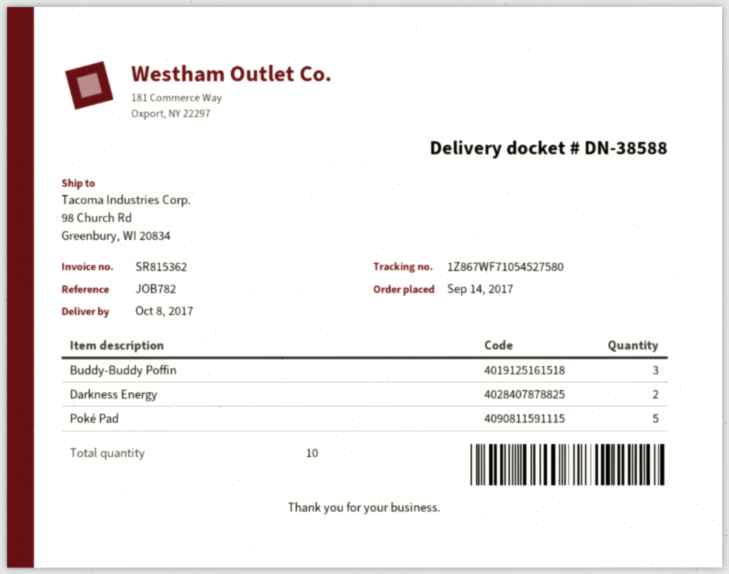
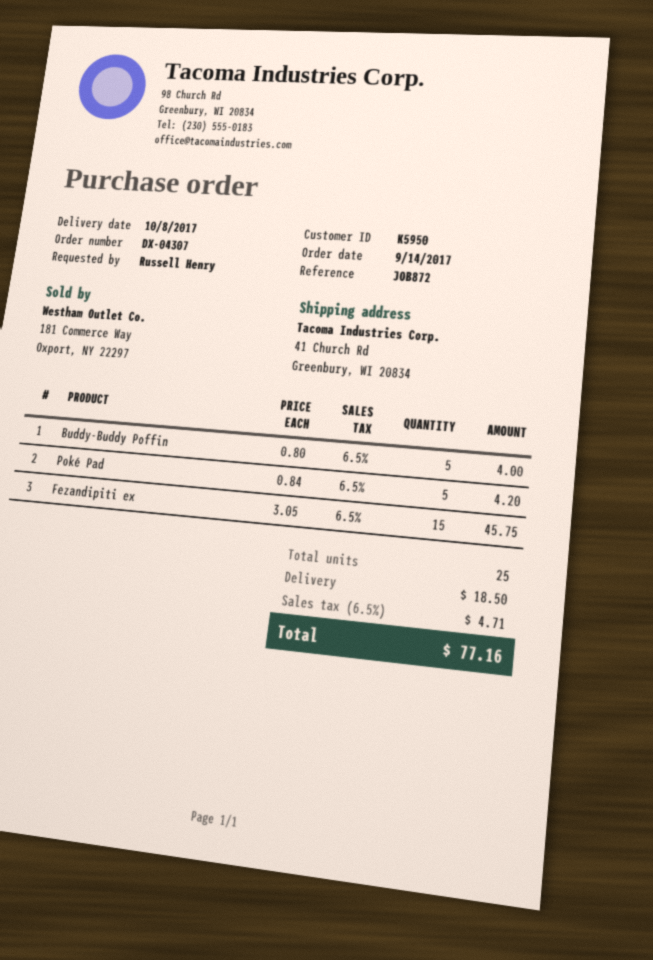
reference: JOB782 -> JOB872
ship to: 98 Church Rd, Greenbury, WI 20834 -> 41 Church Rd, Greenbury, WI 20834
Buddy-Buddy Poffin: 3 -> 5
Darkness Energy: 2 -> none
Fezandipiti ex: none -> 15
total quantity: 10 -> 25

